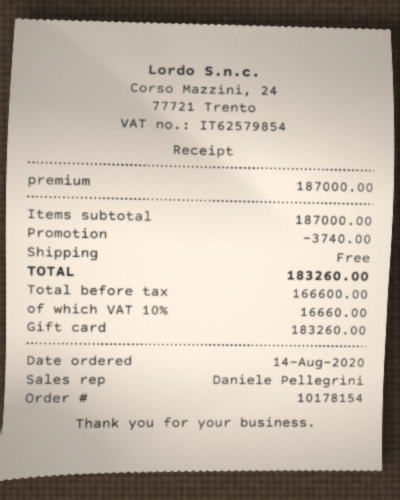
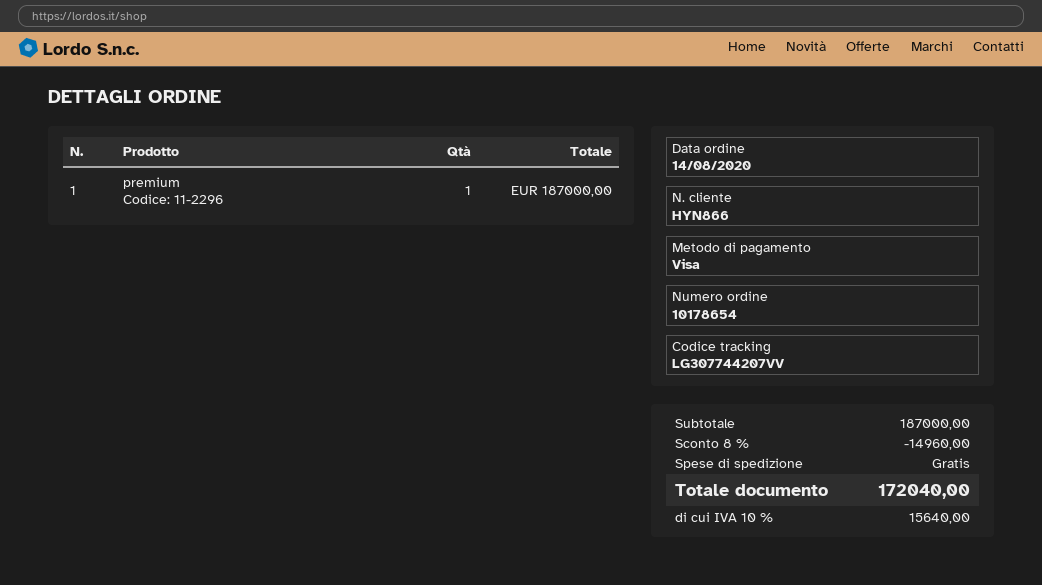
order number: 10178154 -> 10178654
payment method: gift card -> Visa
discount: 3740.00 -> 14960.00
tax: 10% = 16660.00 -> 10% = 15640.00
total: 183260.00 -> 172040.00

